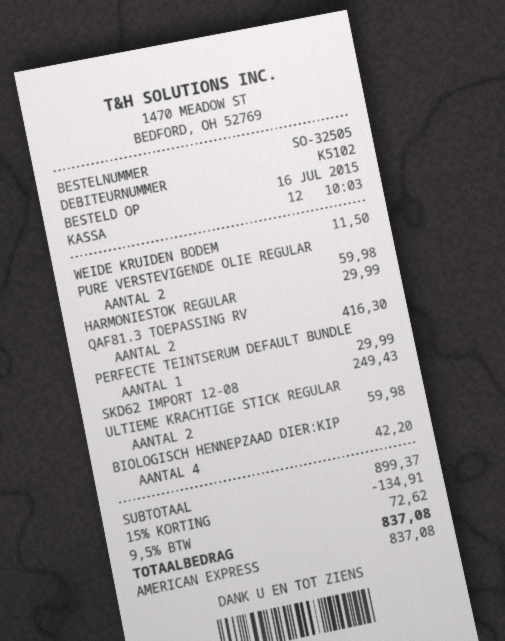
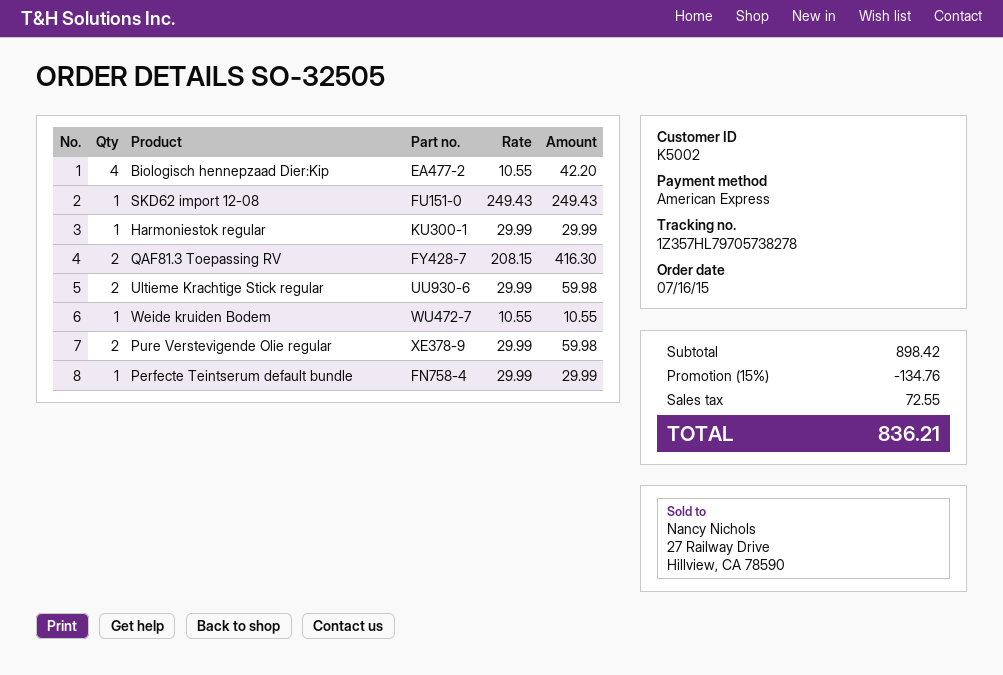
customer number: K5102 -> K5002
WEIDE KRUIDEN BODEM: 1 for 11.50 -> 1 for 10.55
subtotal: 899.37 -> 898.42
discount: 15% = 134.91 -> 15% = 134.76
tax: 72.62 -> 72.55
total: 837.08 -> 836.21

